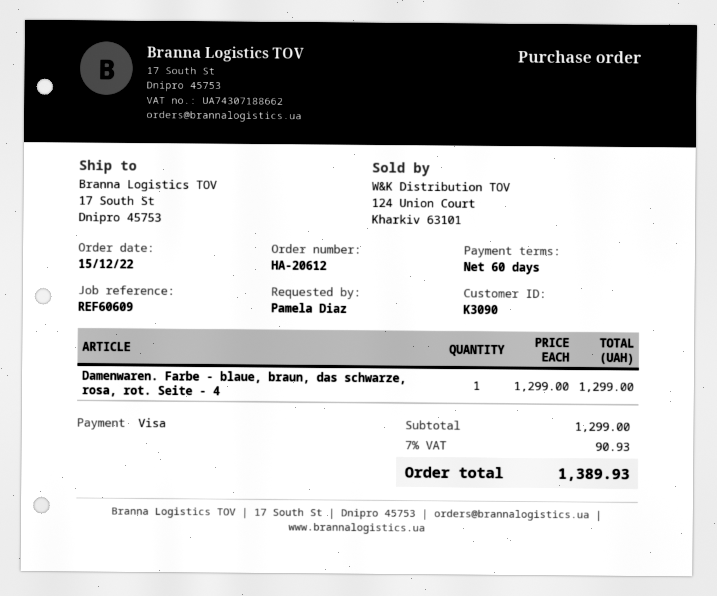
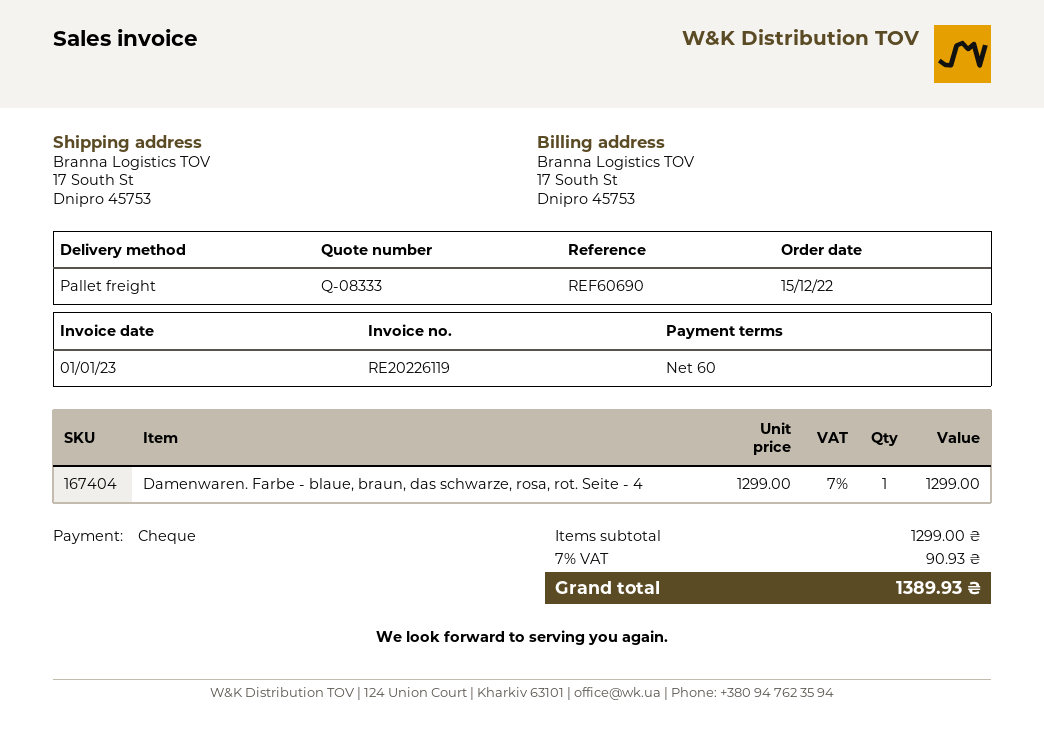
reference: REF60609 -> REF60690
payment method: Visa -> cheque

